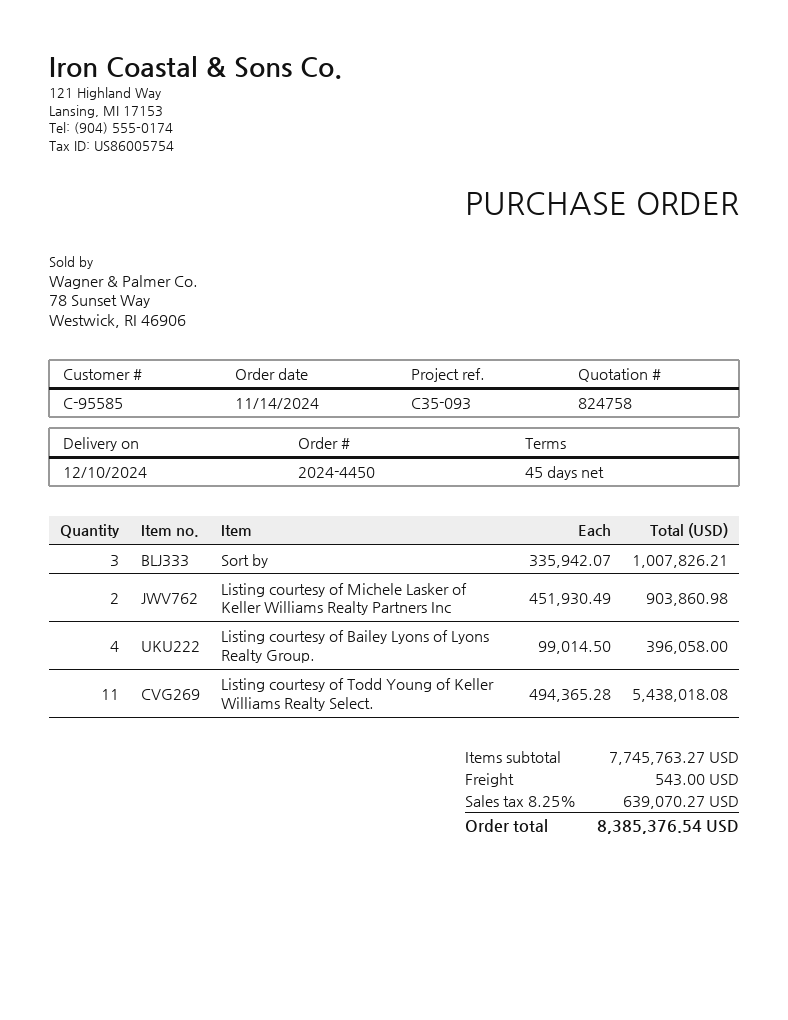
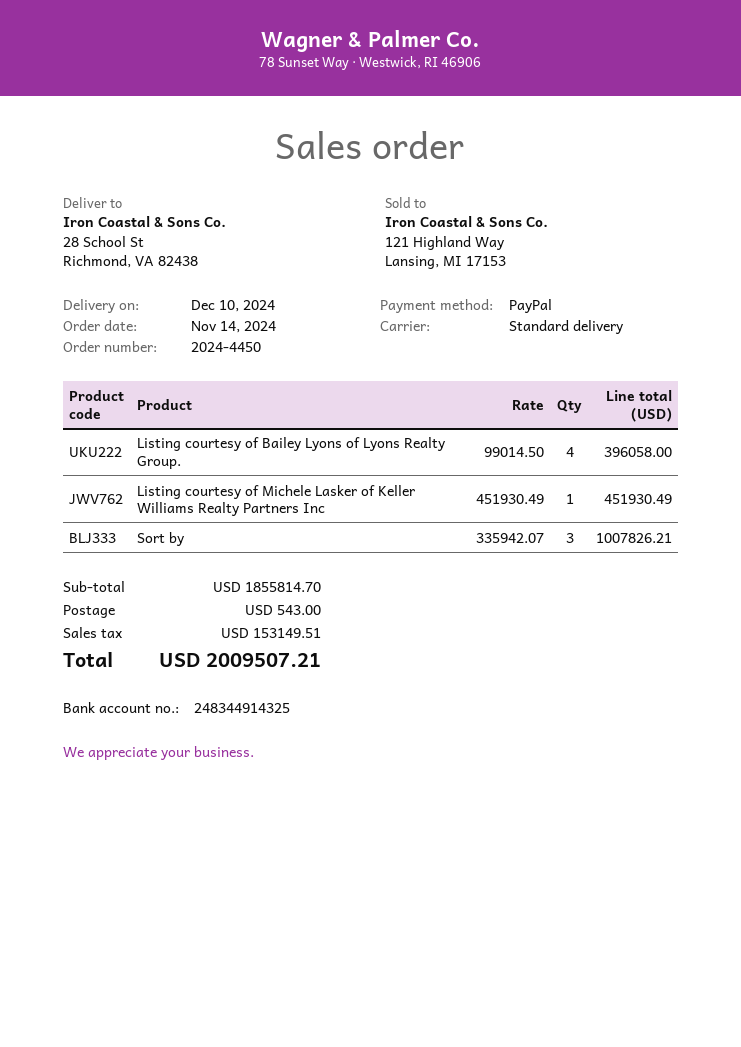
Listing courtesy of Michele Lasker of Keller Williams Realty Partners Inc: 2 x 451930.49 = 903860.98 -> 1 x 451930.49 = 451930.49
Listing courtesy of Todd Young of Keller Williams Realty Select.: 11 x 494365.28 = 5438018.08 -> none
subtotal: 7745763.27 -> 1855814.70
tax: 639070.27 -> 153149.51
total: 8385376.54 -> 2009507.21

